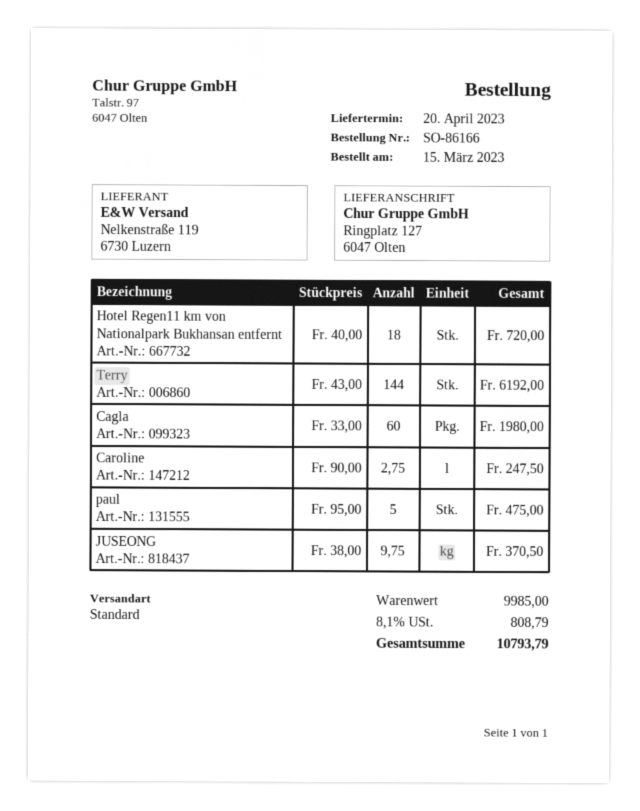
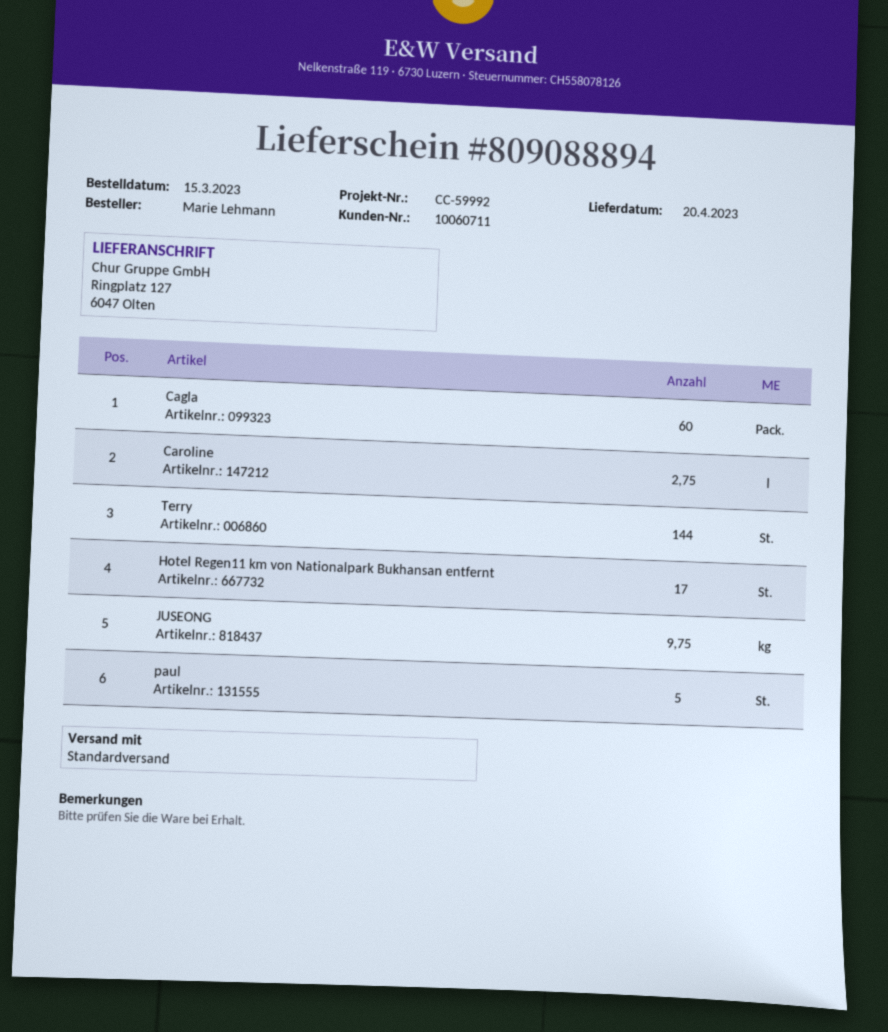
Hotel Regen11 km von Nationalpark Bukhansan entfernt: 18 -> 17

